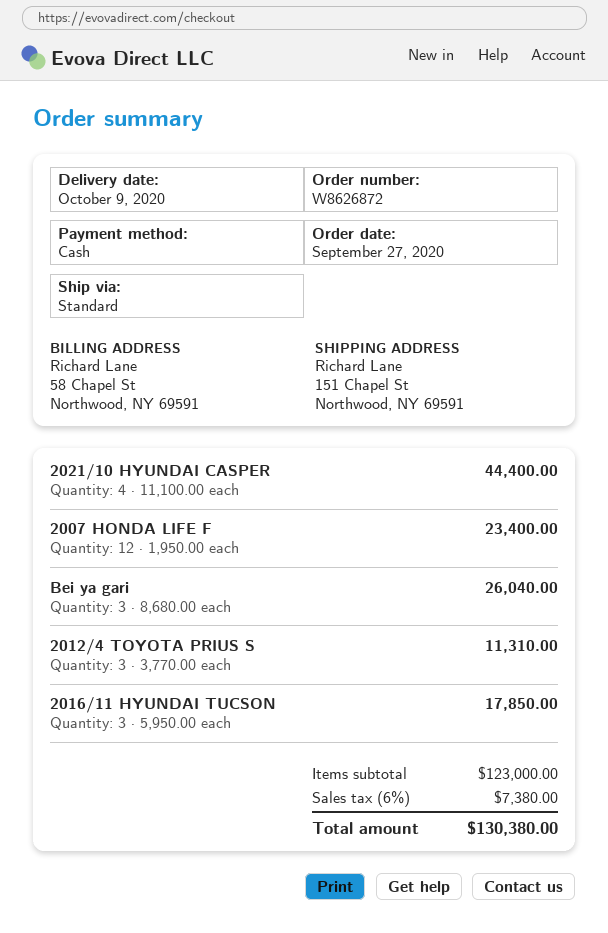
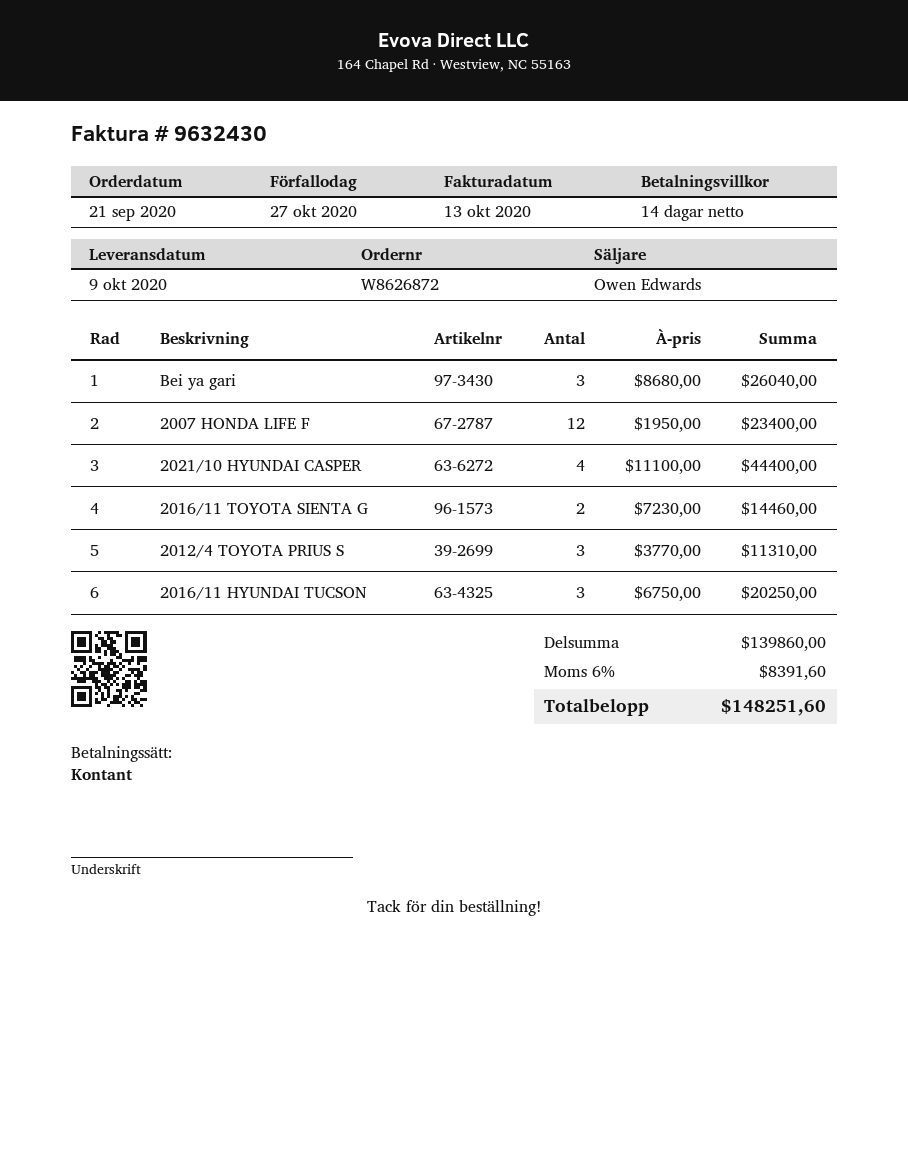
order date: 2020-09-27 -> 2020-09-21
2016/11 HYUNDAI TUCSON: 3 x 5950.00 = 17850.00 -> 3 x 6750.00 = 20250.00
2016/11 TOYOTA SIENTA G: none -> 2 x 7230.00 = 14460.00
subtotal: 123000.00 -> 139860.00
tax: 6% = 7380.00 -> 6% = 8391.60
total: 130380.00 -> 148251.60

